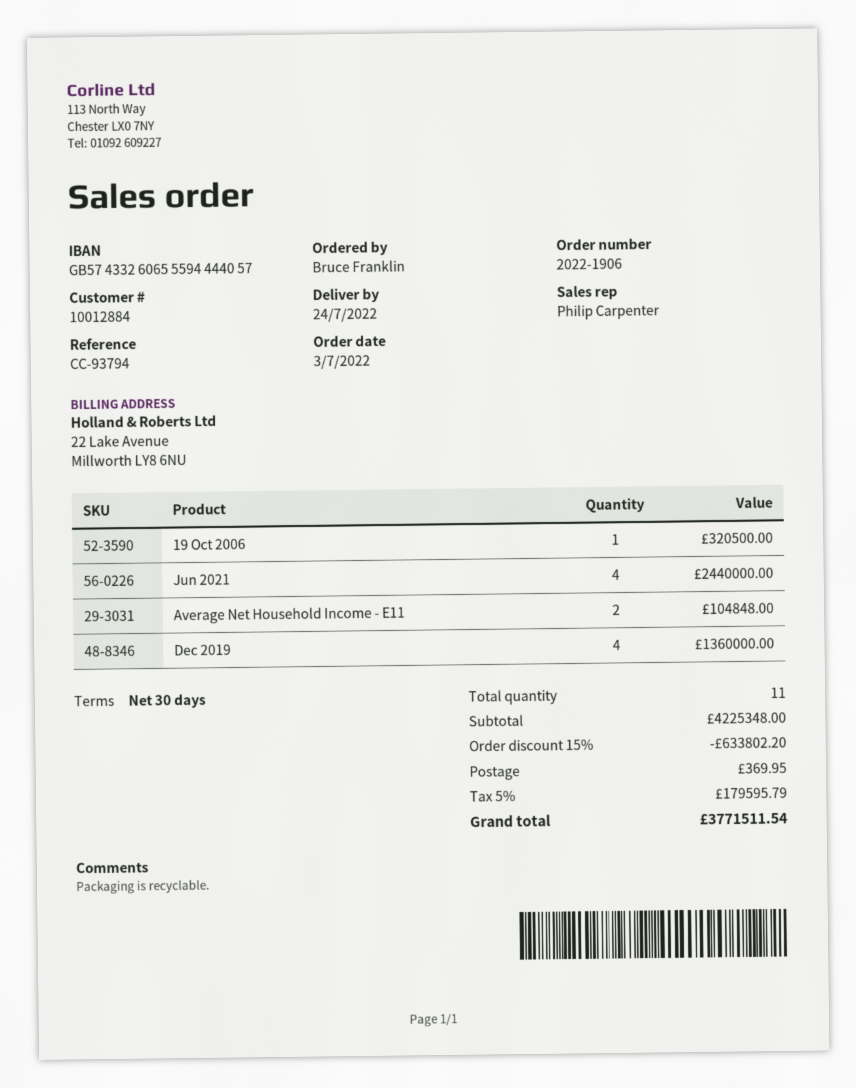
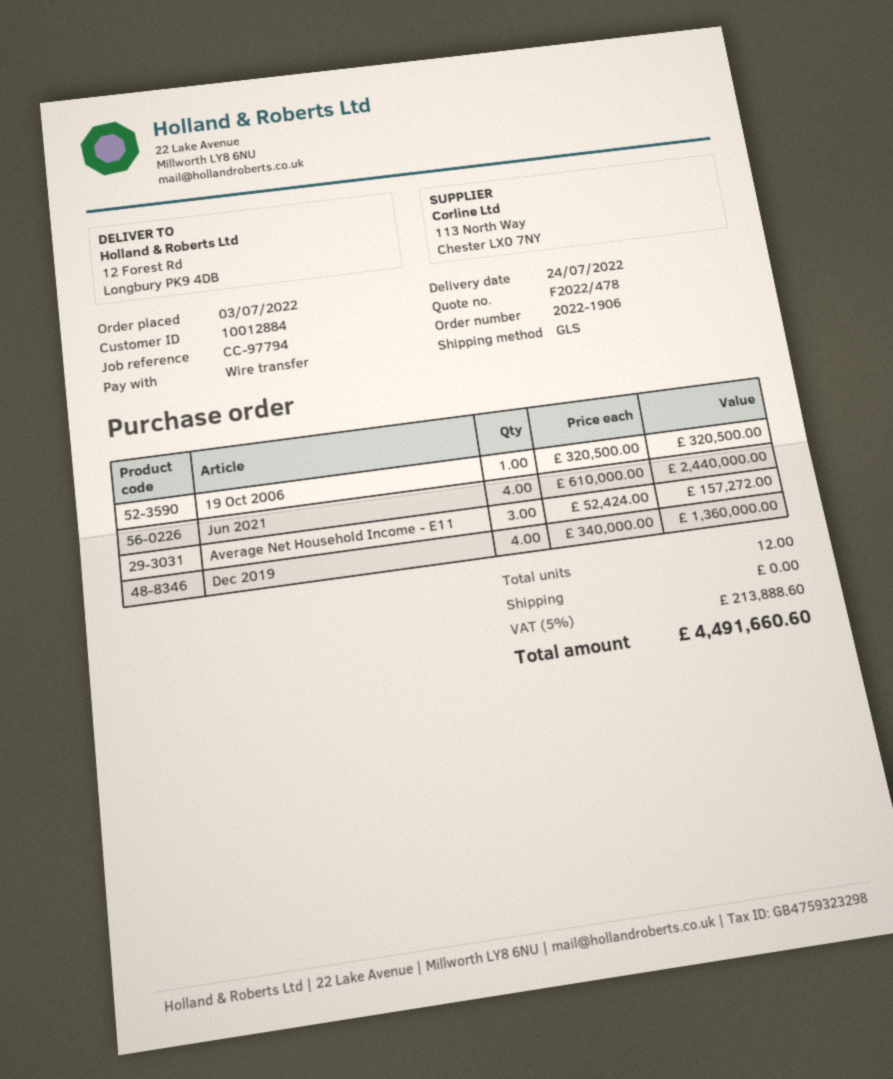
reference: CC-93794 -> CC-97794
Average Net Household Income - E11: 2 for 104848.00 -> 3 for 157272.00
total quantity: 11 -> 12
discount: 15% = 633802.20 -> none
shipping: 369.95 -> 0.00
tax: 5% = 179595.79 -> 5% = 213888.60
total: 3771511.54 -> 4491660.60

